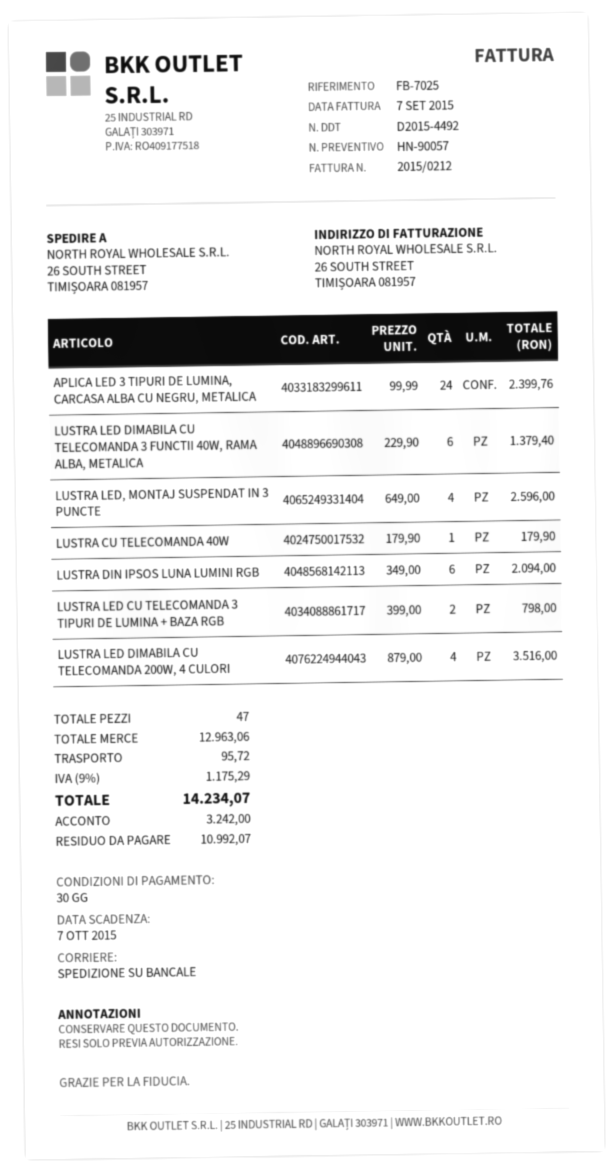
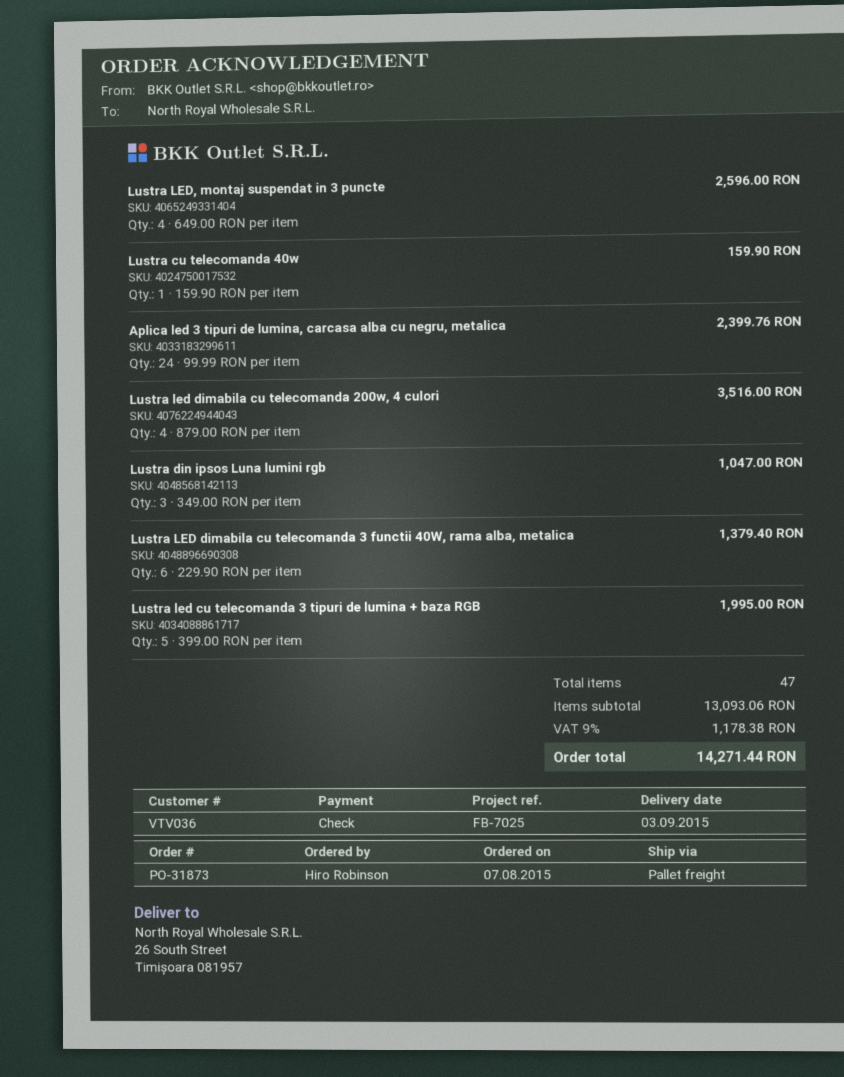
LUSTRA CU TELECOMANDA 40W: 1 x 179.90 = 179.90 -> 1 x 159.90 = 159.90
LUSTRA DIN IPSOS LUNA LUMINI RGB: 6 x 349.00 = 2094.00 -> 3 x 349.00 = 1047.00
LUSTRA LED CU TELECOMANDA 3 TIPURI DE LUMINA + BAZA RGB: 2 x 399.00 = 798.00 -> 5 x 399.00 = 1995.00
subtotal: 12963.06 -> 13093.06
shipping: 95.72 -> none
tax: 9% = 1175.29 -> 9% = 1178.38
total: 14234.07 -> 14271.44

